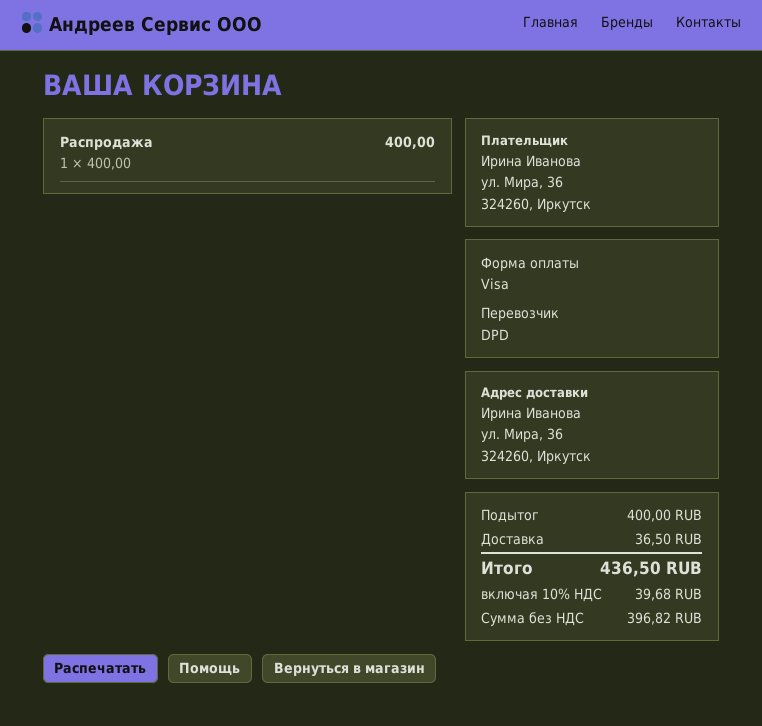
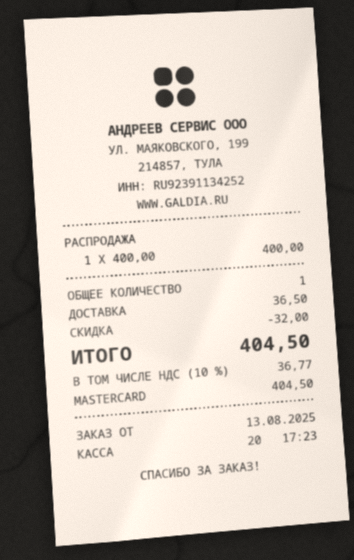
payment method: Visa -> Mastercard
discount: none -> 32.00
tax: 10% = 39.68 -> 10% = 36.77
total: 436.50 -> 404.50

